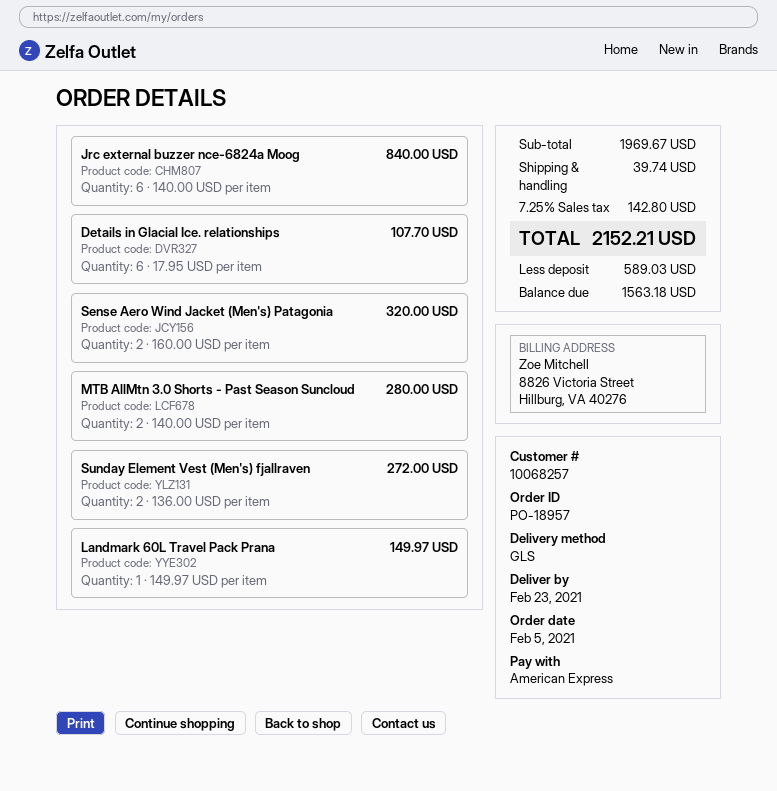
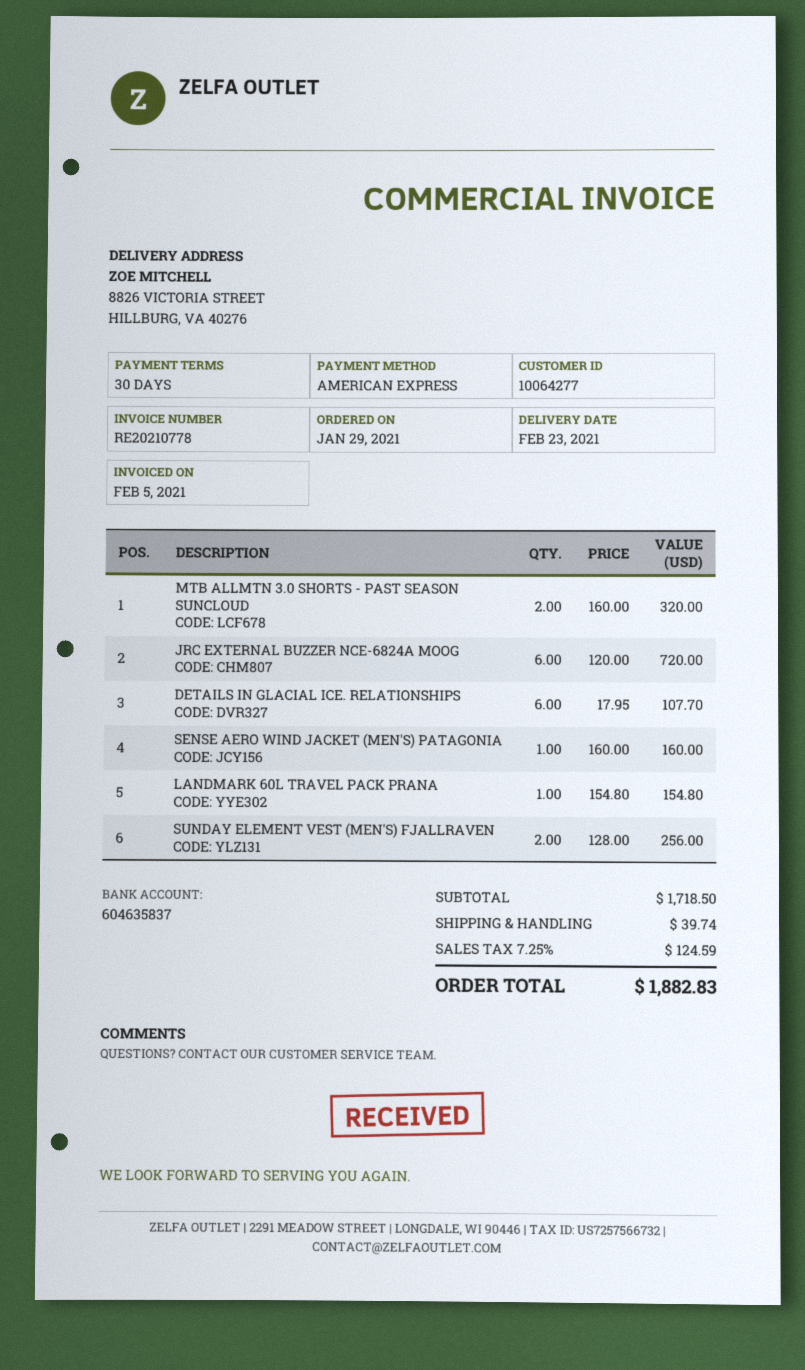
order date: 2021-02-05 -> 2021-01-29
customer number: 10068257 -> 10064277
Jrc external buzzer nce-6824a Moog: 6 x 140.00 = 840.00 -> 6 x 120.00 = 720.00
Sense Aero Wind Jacket (Men's) Patagonia: 2 x 160.00 = 320.00 -> 1 x 160.00 = 160.00
MTB AllMtn 3.0 Shorts - Past Season Suncloud: 2 x 140.00 = 280.00 -> 2 x 160.00 = 320.00
Sunday Element Vest (Men's) fjallraven: 2 x 136.00 = 272.00 -> 2 x 128.00 = 256.00
Landmark 60L Travel Pack Prana: 1 x 149.97 = 149.97 -> 1 x 154.80 = 154.80
subtotal: 1969.67 -> 1718.50
tax: 7.25% = 142.80 -> 7.25% = 124.59
total: 2152.21 -> 1882.83

